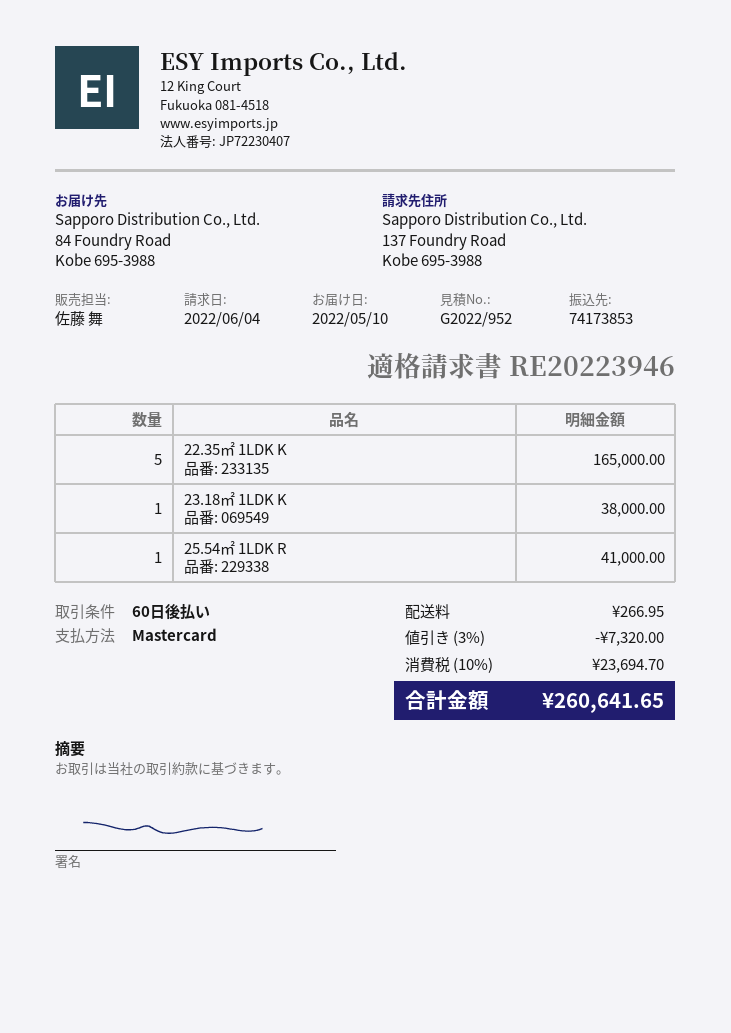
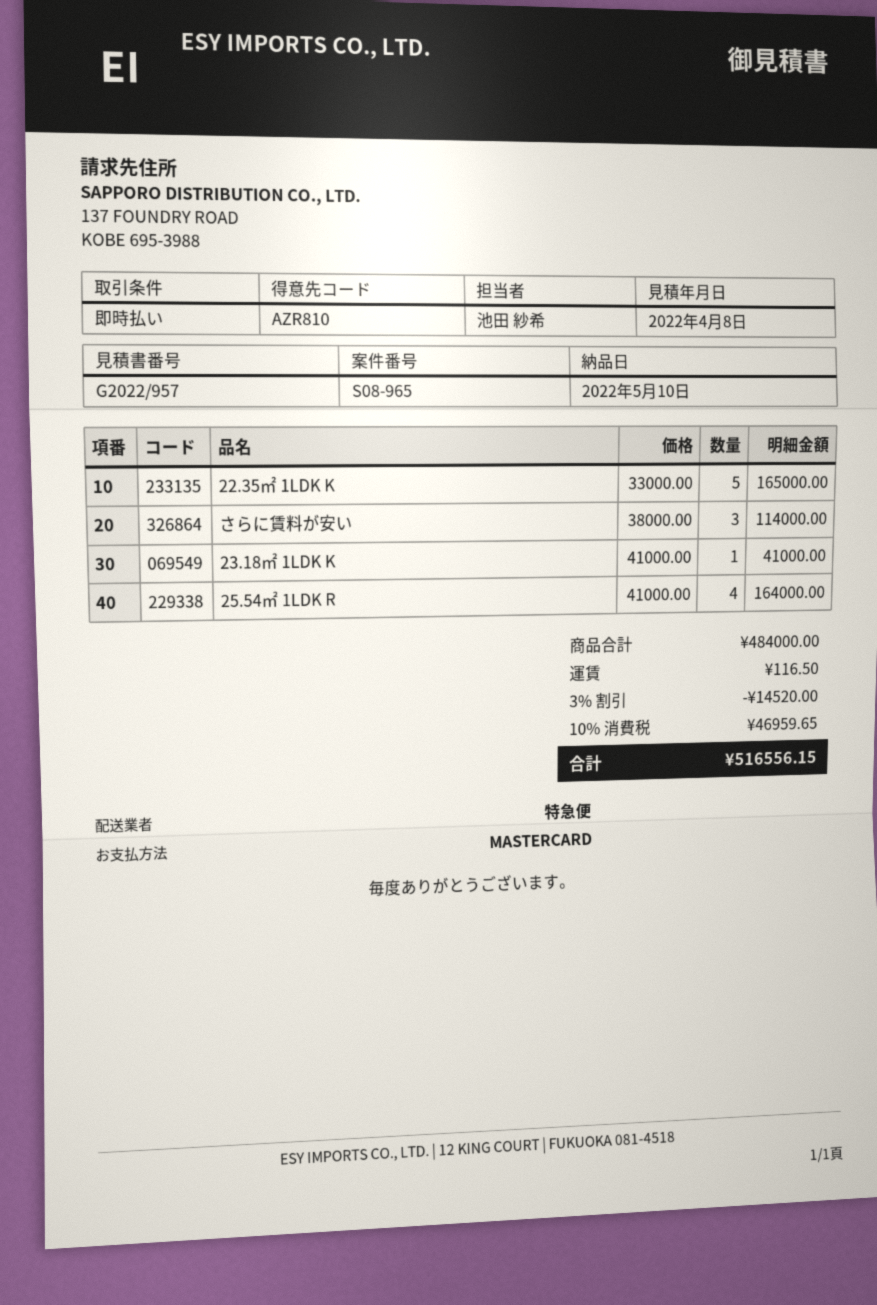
quote number: G2022/952 -> G2022/957
payment terms: 60 days -> on receipt
sales rep: 佐藤 舞 -> 池田 紗希
23.18㎡ 1LDK K: 1 for 38000.00 -> 1 for 41000.00
25.54㎡ 1LDK R: 1 for 41000.00 -> 4 for 164000.00
さらに賃料が安い: none -> 3 for 114000.00
discount: 3% = 7320.00 -> 3% = 14520.00
shipping: 266.95 -> 116.50
tax: 10% = 23694.70 -> 10% = 46959.65
total: 260641.65 -> 516556.15

